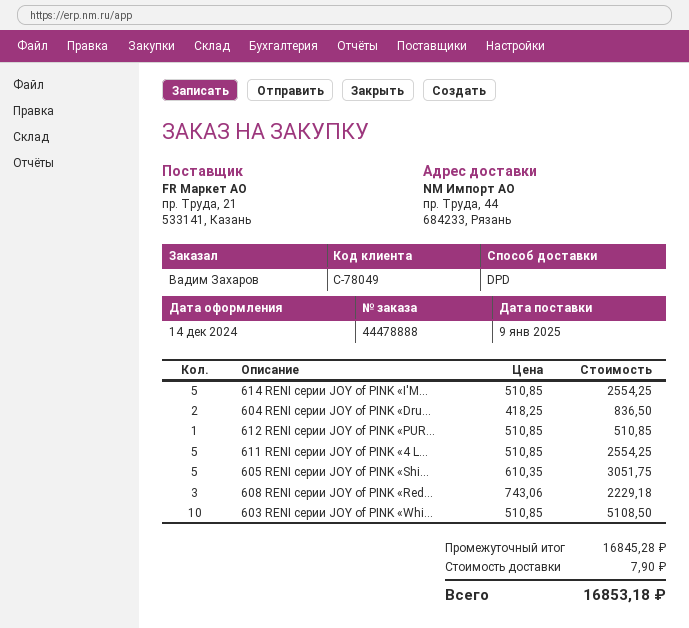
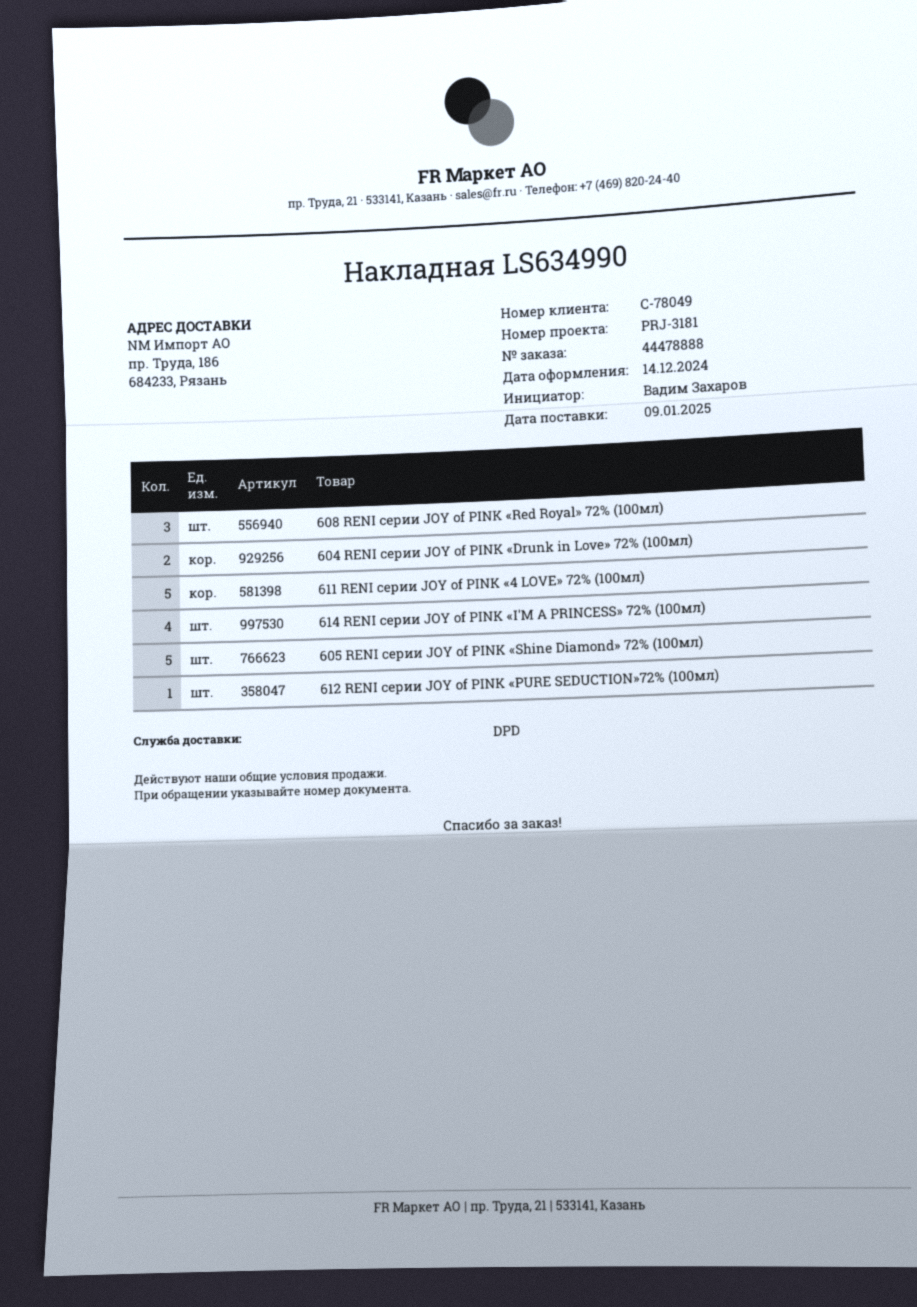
ship to: пр. Труда, 44, 684233, Рязань -> пр. Труда, 186, 684233, Рязань
614 RENI серии JOY of PINK «I'M...: 5 -> 4
603 RENI серии JOY of PINK «Whi...: 10 -> none

